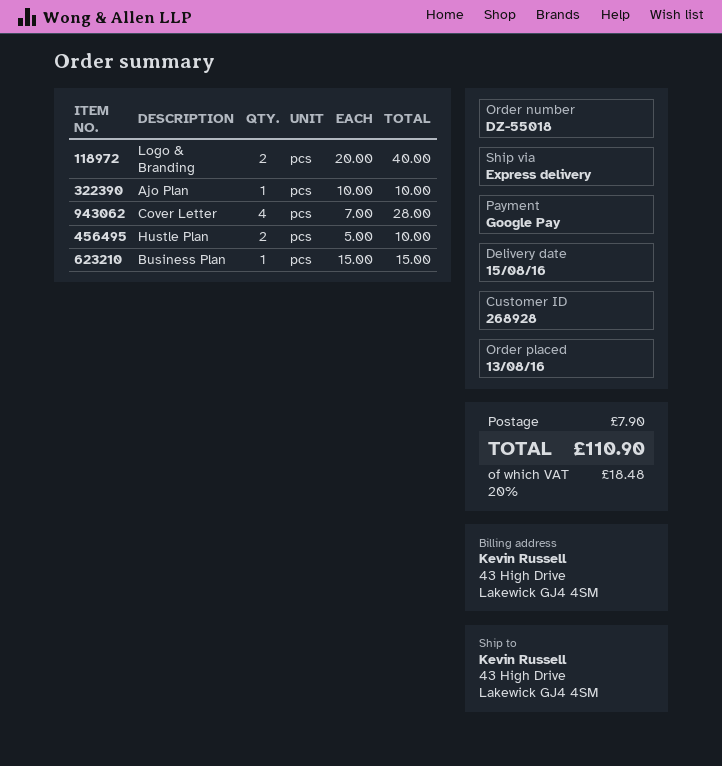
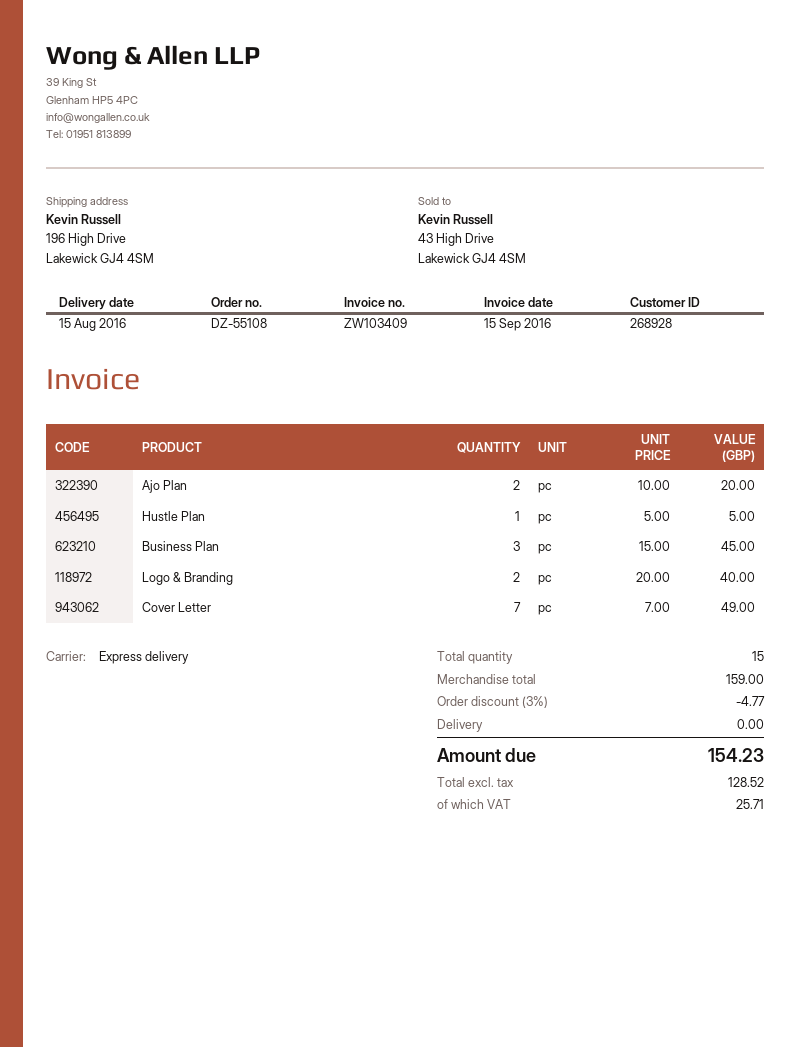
order number: DZ-55018 -> DZ-55108
ship to: 43 High Drive, Lakewick GJ4 4SM -> 196 High Drive, Lakewick GJ4 4SM
Ajo Plan: 1 x 10.00 = 10.00 -> 2 x 10.00 = 20.00
Cover Letter: 4 x 7.00 = 28.00 -> 7 x 7.00 = 49.00
Hustle Plan: 2 x 5.00 = 10.00 -> 1 x 5.00 = 5.00
Business Plan: 1 x 15.00 = 15.00 -> 3 x 15.00 = 45.00
discount: none -> 3% = 4.77
shipping: 7.90 -> 0.00
tax: 18.48 -> 25.71
total: 110.90 -> 154.23

